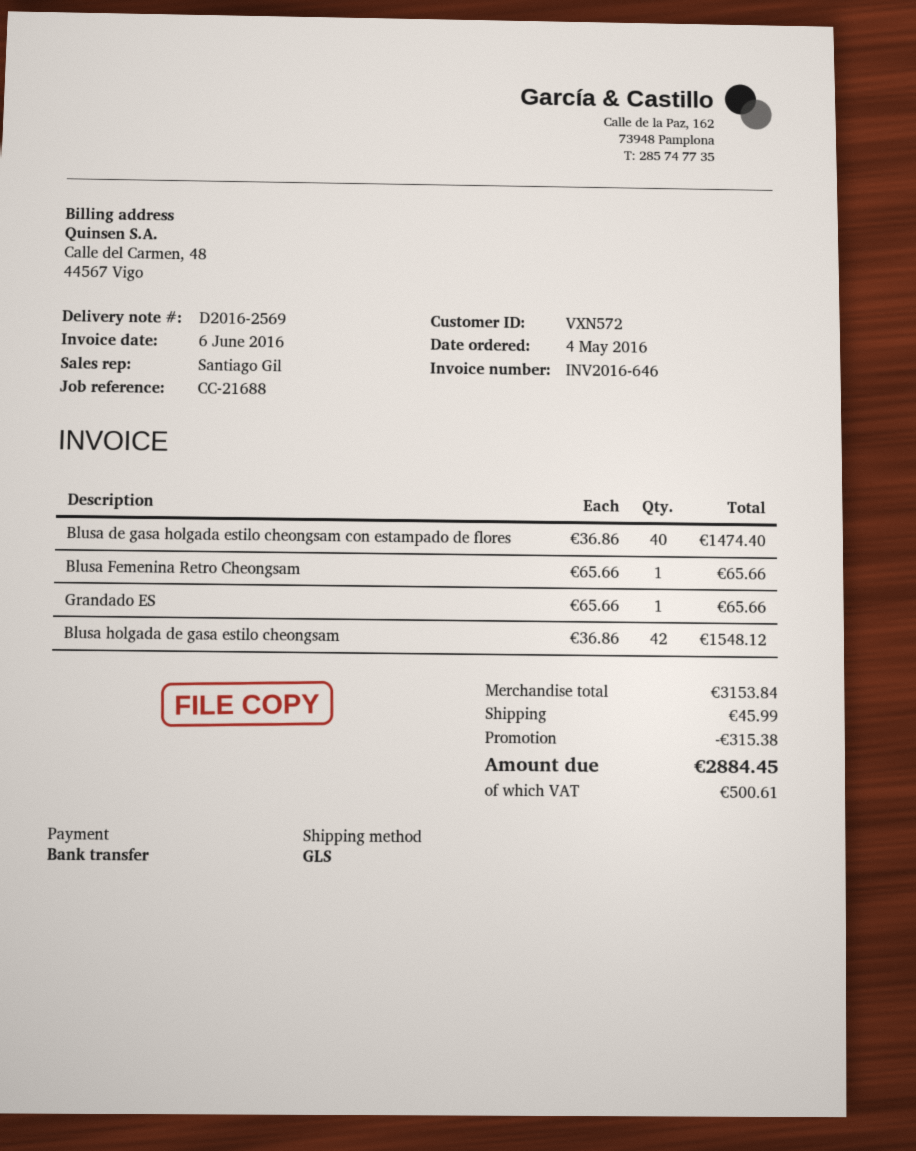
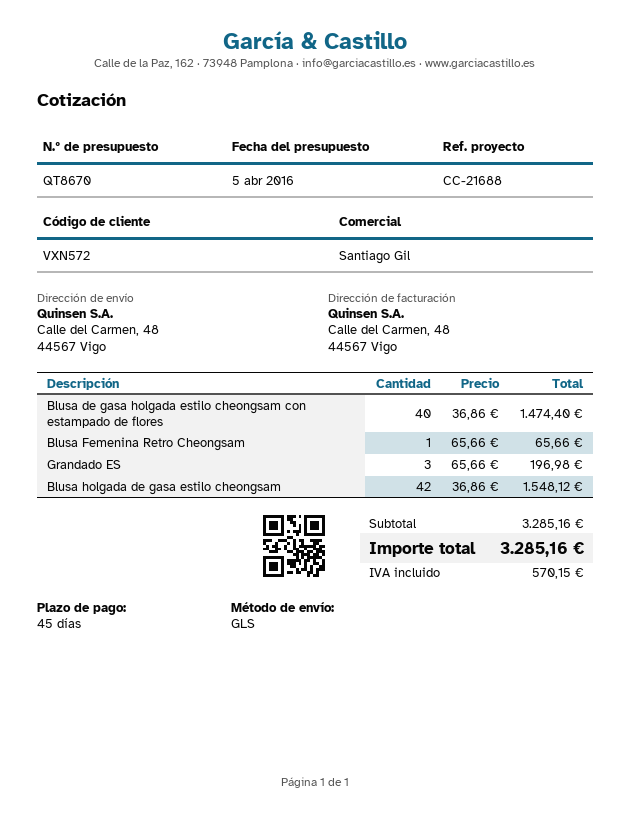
Grandado ES: 1 x 65.66 = 65.66 -> 3 x 65.66 = 196.98
subtotal: 3153.84 -> 3285.16
discount: 315.38 -> none
shipping: 45.99 -> none
tax: 500.61 -> 570.15
total: 2884.45 -> 3285.16

